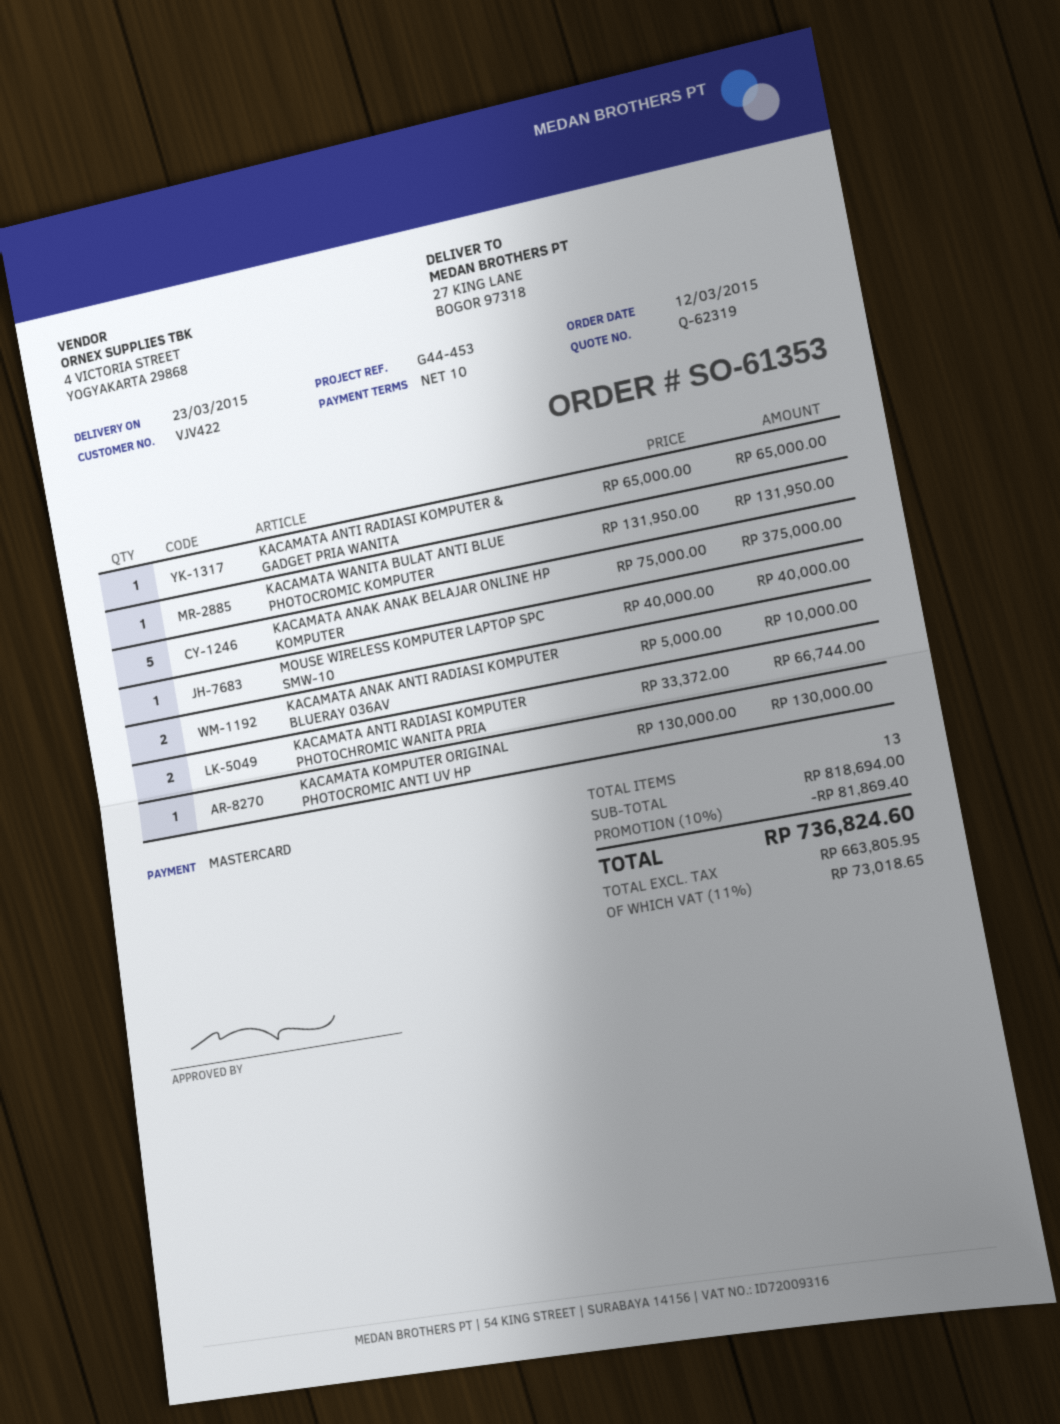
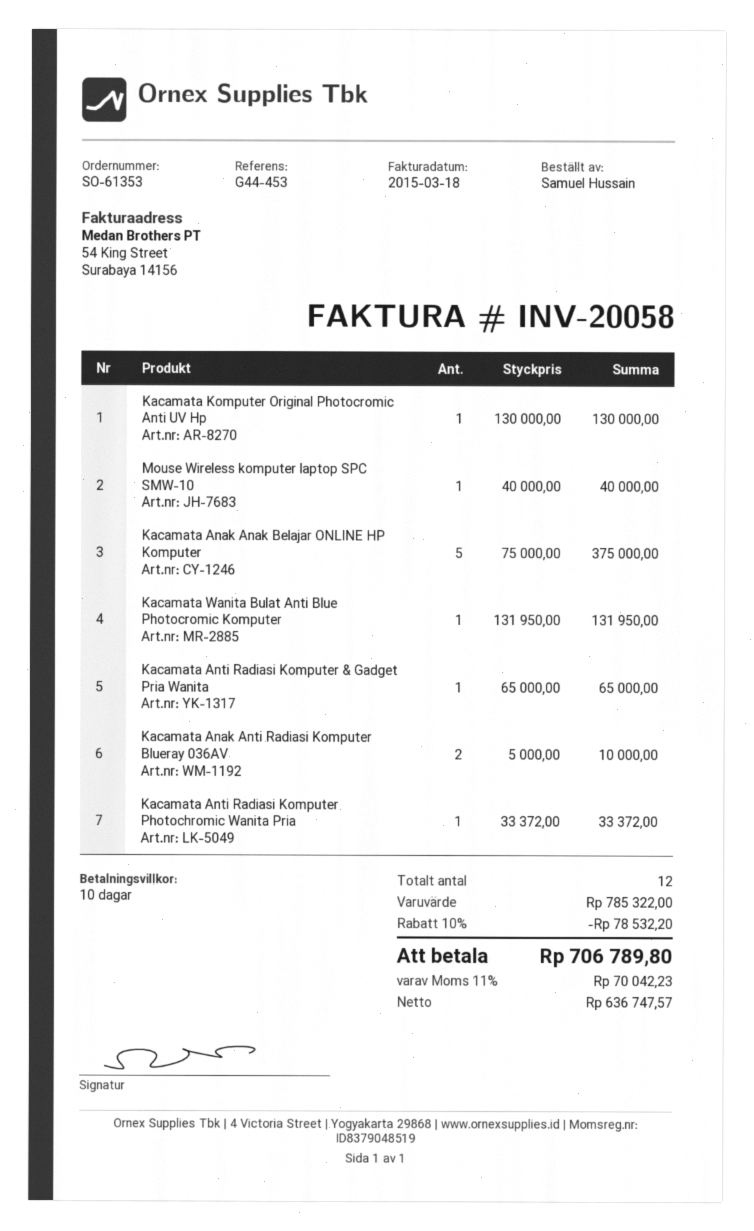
KACAMATA ANTI RADIASI KOMPUTER PHOTOCHROMIC WANITA PRIA: 2 x 33372.00 = 66744.00 -> 1 x 33372.00 = 33372.00
total quantity: 13 -> 12
subtotal: 818694.00 -> 785322.00
discount: 10% = 81869.40 -> 10% = 78532.20
net: 663805.95 -> 636747.57
tax: 11% = 73018.65 -> 11% = 70042.23
total: 736824.60 -> 706789.80

